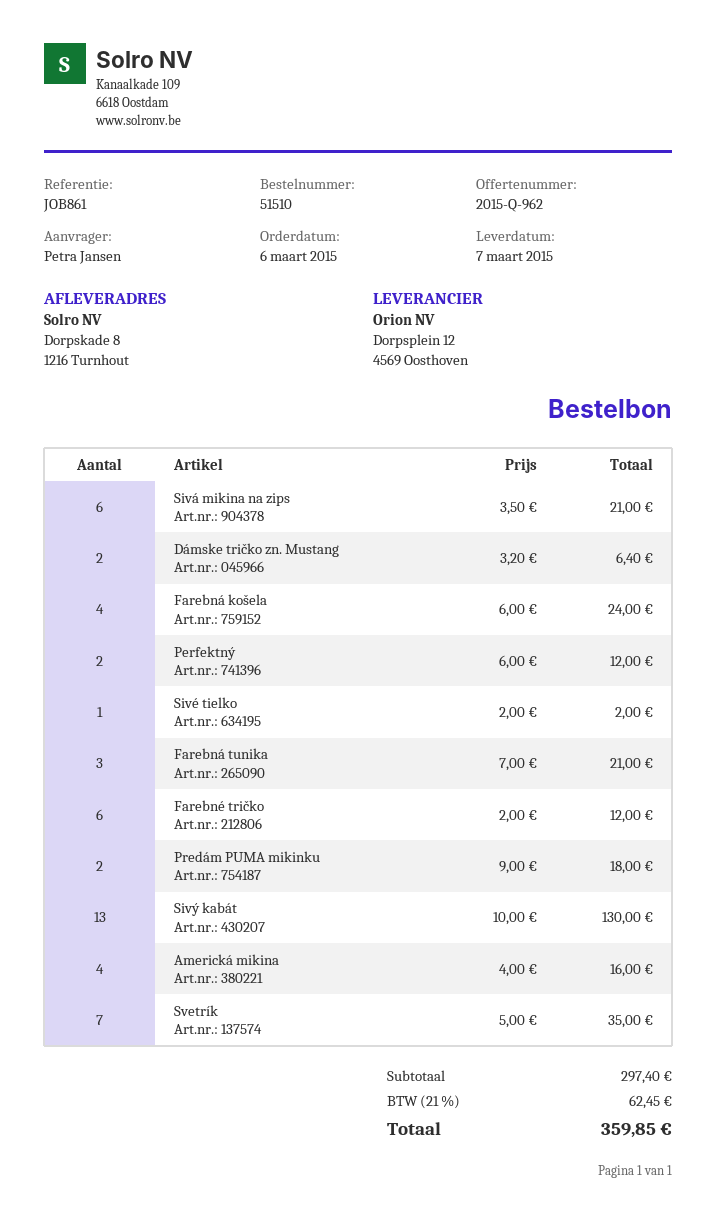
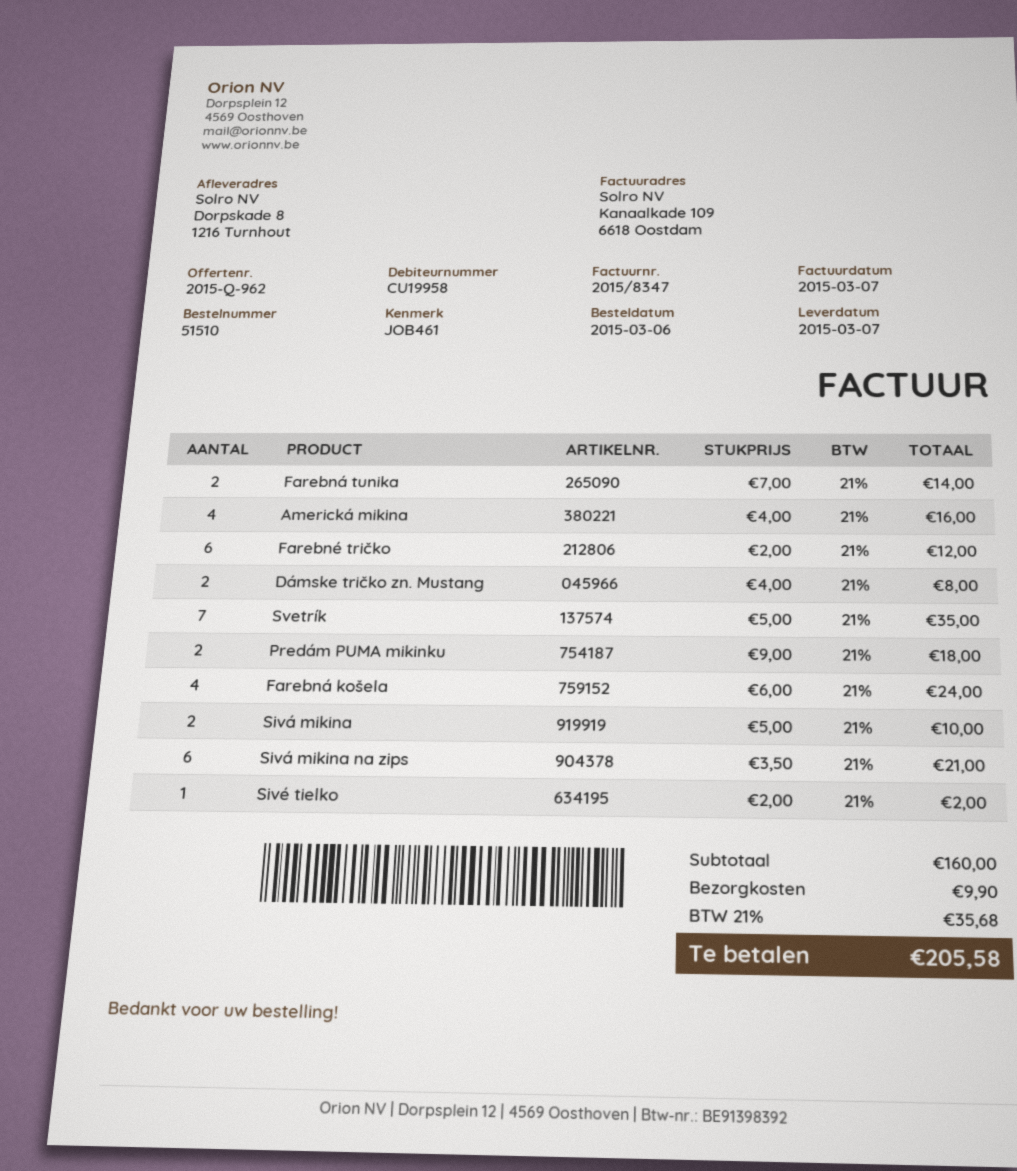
reference: JOB861 -> JOB461
Dámske tričko zn. Mustang: 2 x 3.20 = 6.40 -> 2 x 4.00 = 8.00
Perfektný: 2 x 6.00 = 12.00 -> none
Farebná tunika: 3 x 7.00 = 21.00 -> 2 x 7.00 = 14.00
Sivý kabát: 13 x 10.00 = 130.00 -> none
Sivá mikina: none -> 2 x 5.00 = 10.00
subtotal: 297.40 -> 160.00
shipping: none -> 9.90
tax: 21% = 62.45 -> 21% = 35.68
total: 359.85 -> 205.58

